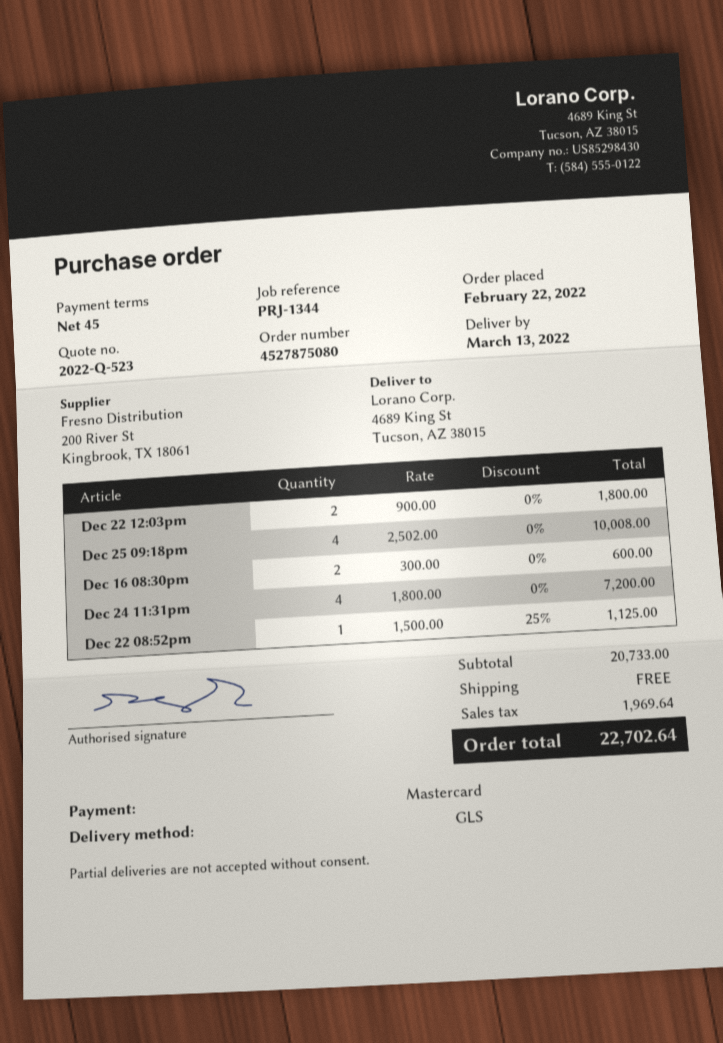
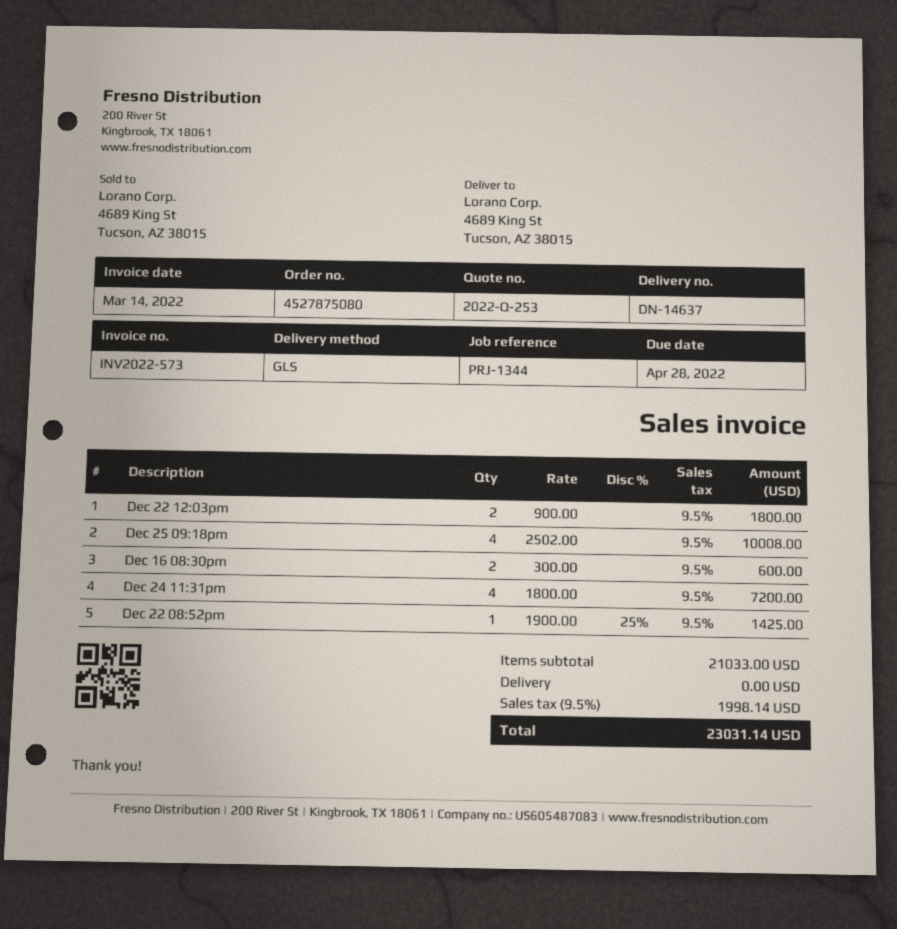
quote number: 2022-Q-523 -> 2022-Q-253
Dec 22 08:52pm: 1 x 1500.00 - 25% = 1125.00 -> 1 x 1900.00 - 25% = 1425.00
subtotal: 20733.00 -> 21033.00
tax: 1969.64 -> 1998.14
total: 22702.64 -> 23031.14

